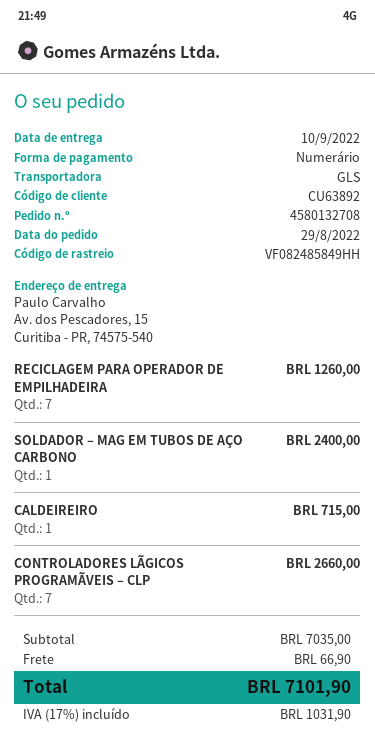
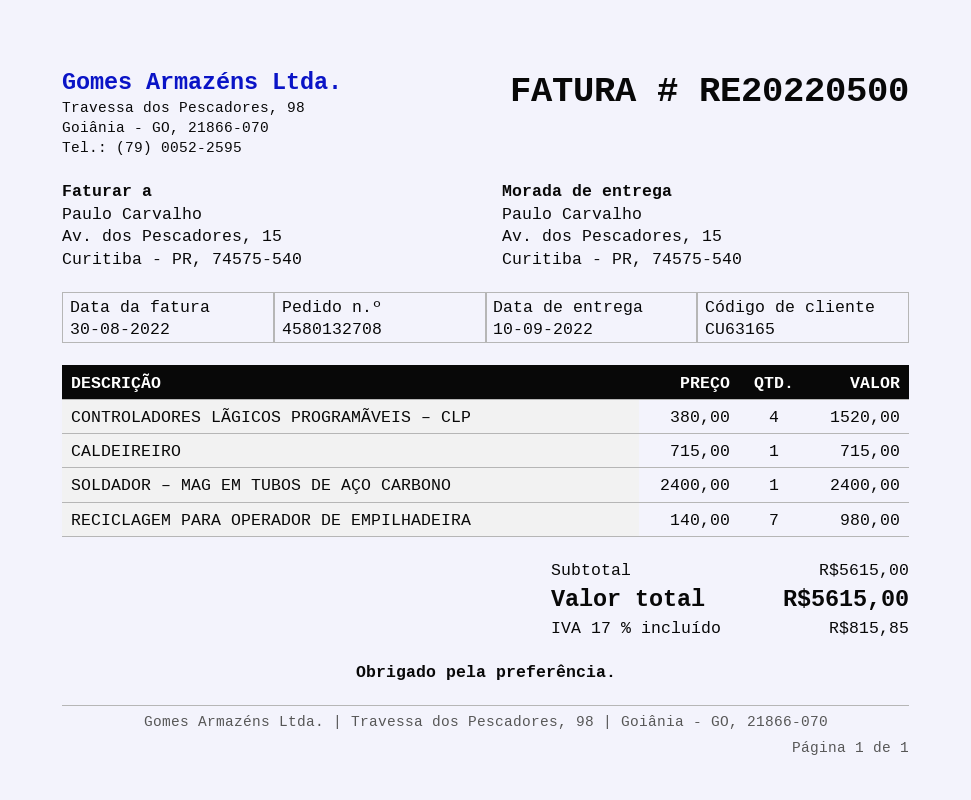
customer number: CU63892 -> CU63165
RECICLAGEM PARA OPERADOR DE EMPILHADEIRA: 7 for 1260.00 -> 7 for 980.00
CONTROLADORES LÃGICOS PROGRAMÃVEIS – CLP: 7 for 2660.00 -> 4 for 1520.00
subtotal: 7035.00 -> 5615.00
shipping: 66.90 -> none
tax: 17% = 1031.90 -> 17% = 815.85
total: 7101.90 -> 5615.00

